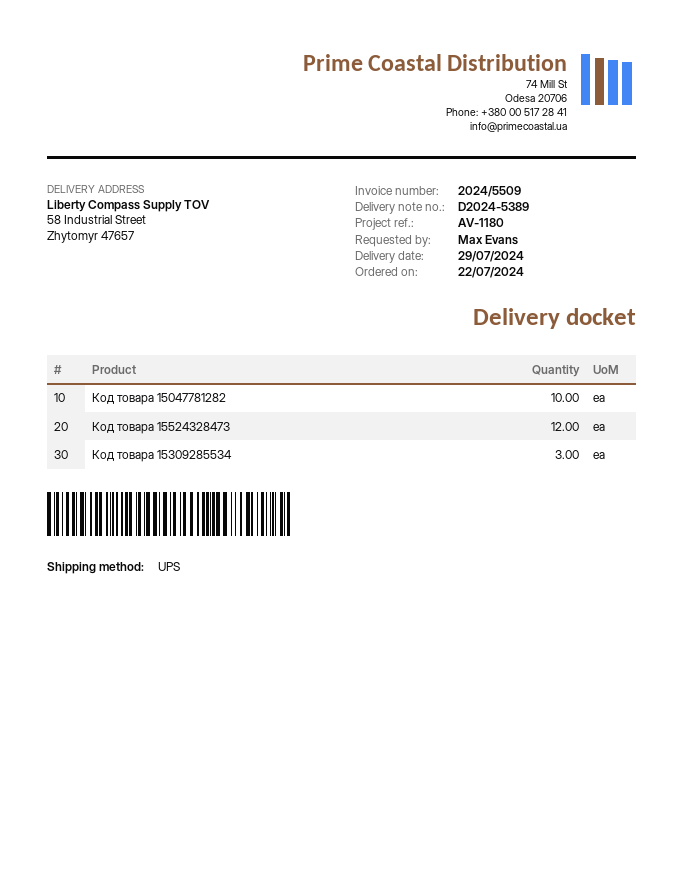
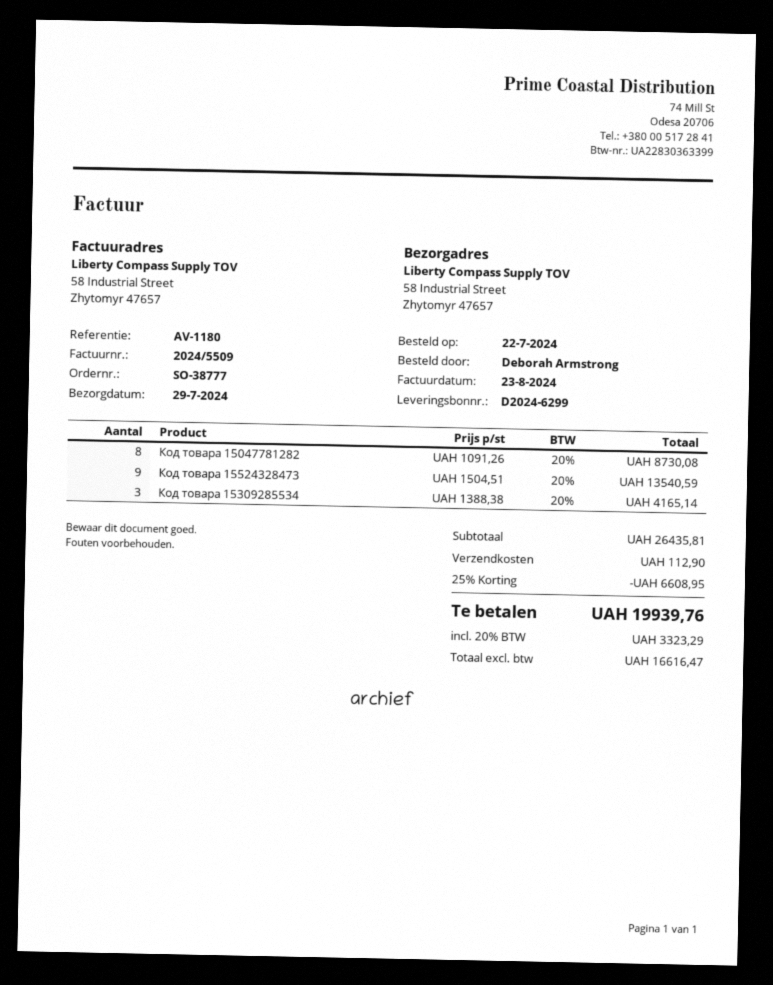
delivery note number: D2024-5389 -> D2024-6299
ordered by: Max Evans -> Deborah Armstrong
Код товара 15047781282: 10 -> 8
Код товара 15524328473: 12 -> 9

